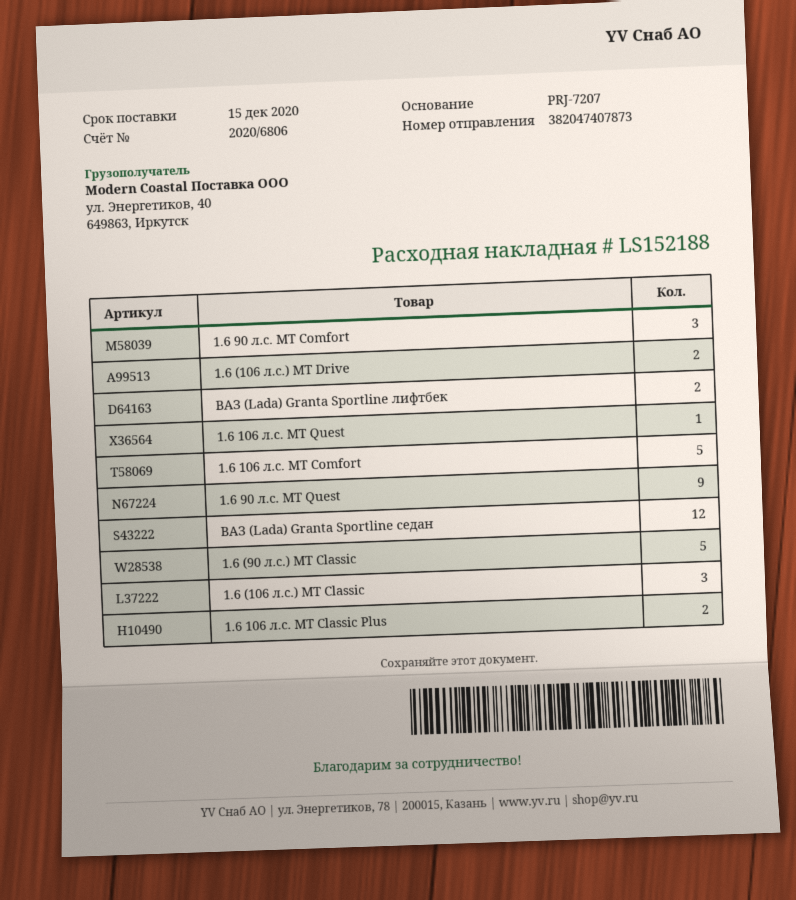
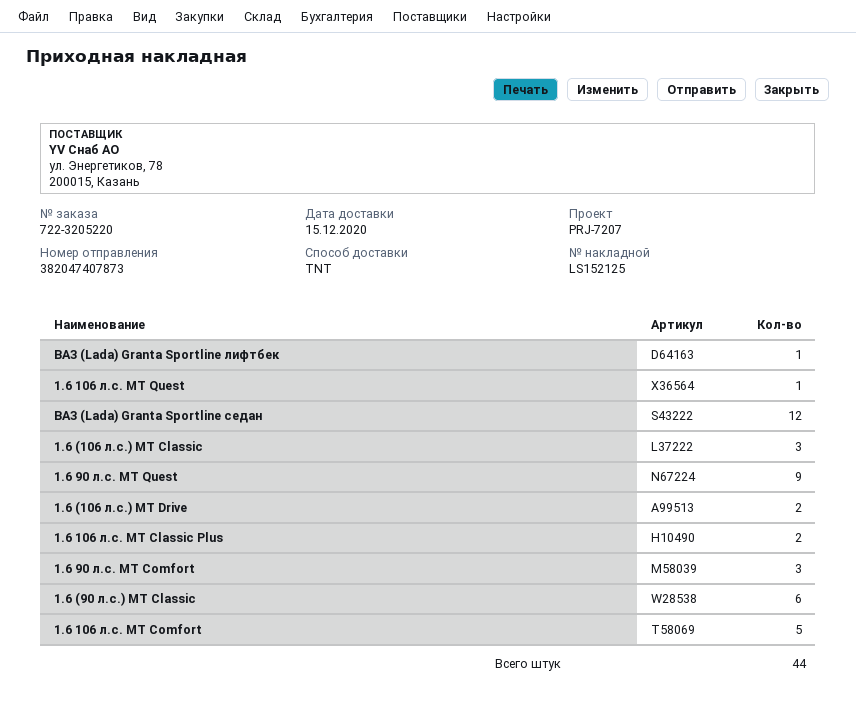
delivery note number: LS152188 -> LS152125
ВАЗ (Lada) Granta Sportline лифтбек: 2 -> 1
1.6 (90 л.с.) MT Classic: 5 -> 6

